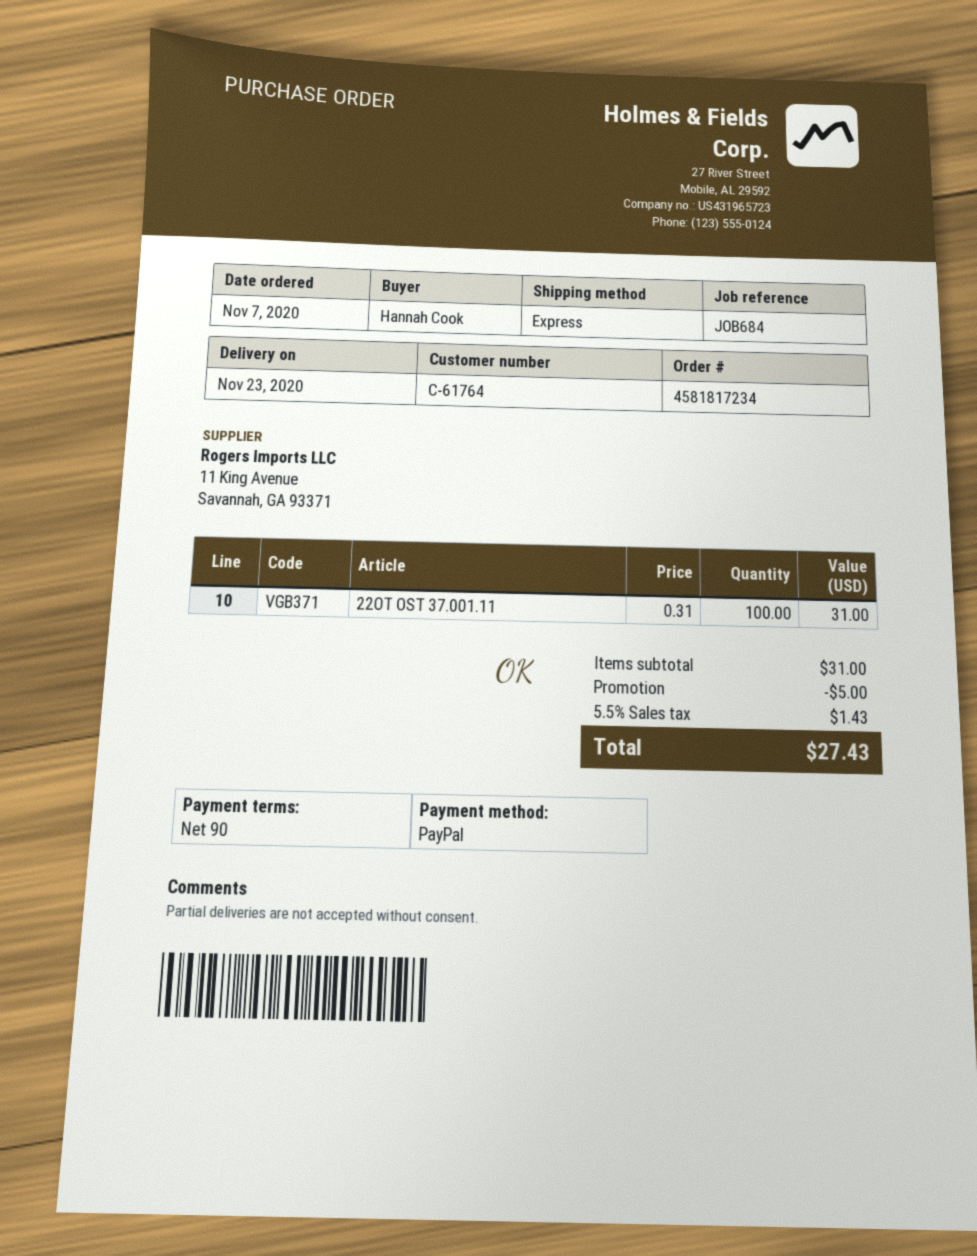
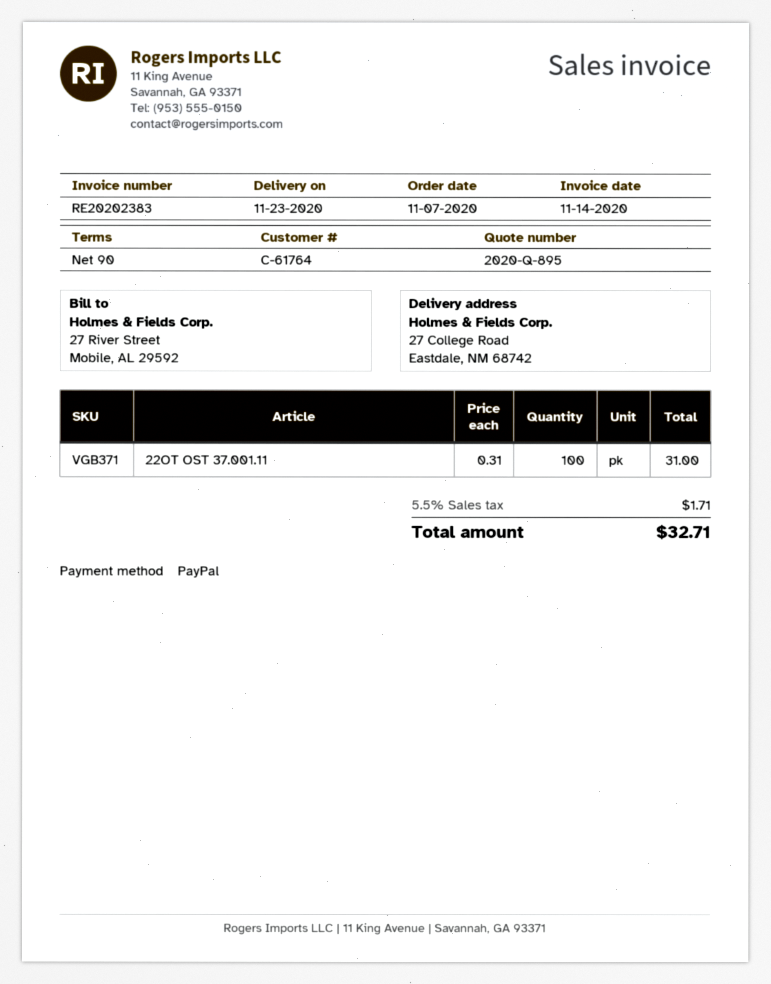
discount: 5.00 -> none
tax: 5.5% = 1.43 -> 5.5% = 1.71
total: 27.43 -> 32.71

